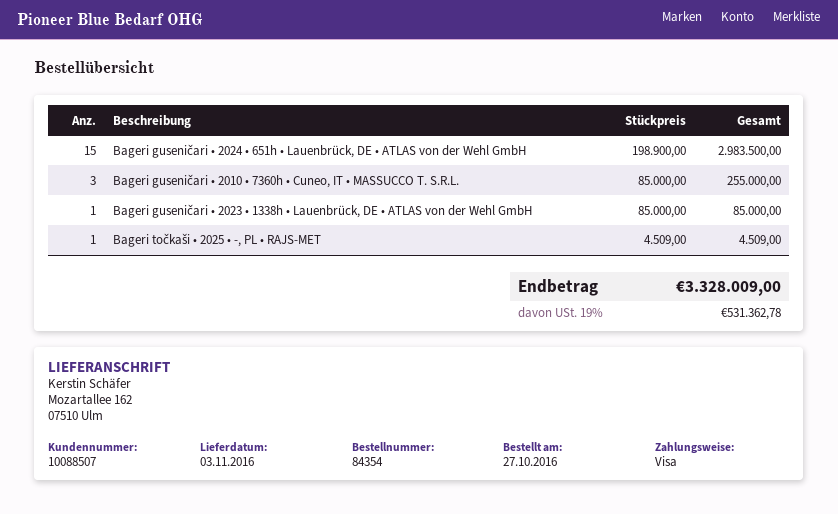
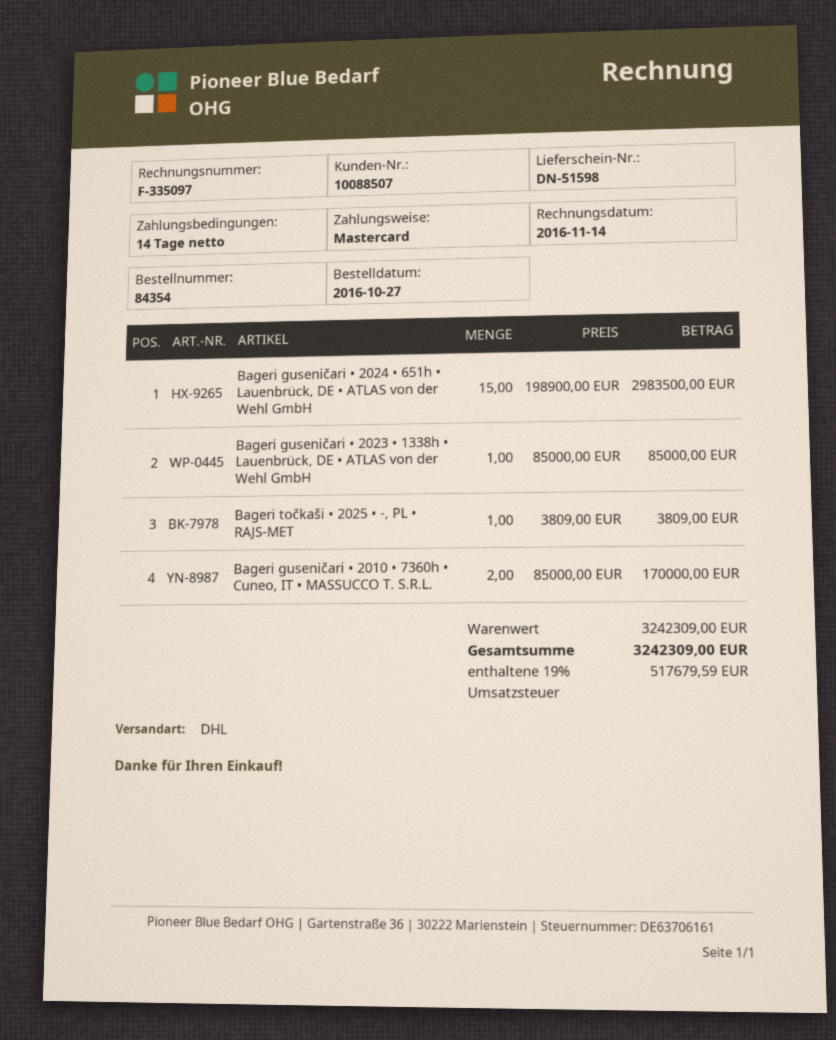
payment method: Visa -> Mastercard
Bageri guseničari • 2010 • 7360h • Cuneo, IT • MASSUCCO T. S.R.L.: 3 x 85000.00 = 255000.00 -> 2 x 85000.00 = 170000.00
Bageri točkaši • 2025 • -, PL • RAJS-MET: 1 x 4509.00 = 4509.00 -> 1 x 3809.00 = 3809.00
tax: 19% = 531362.78 -> 19% = 517679.59
total: 3328009.00 -> 3242309.00

